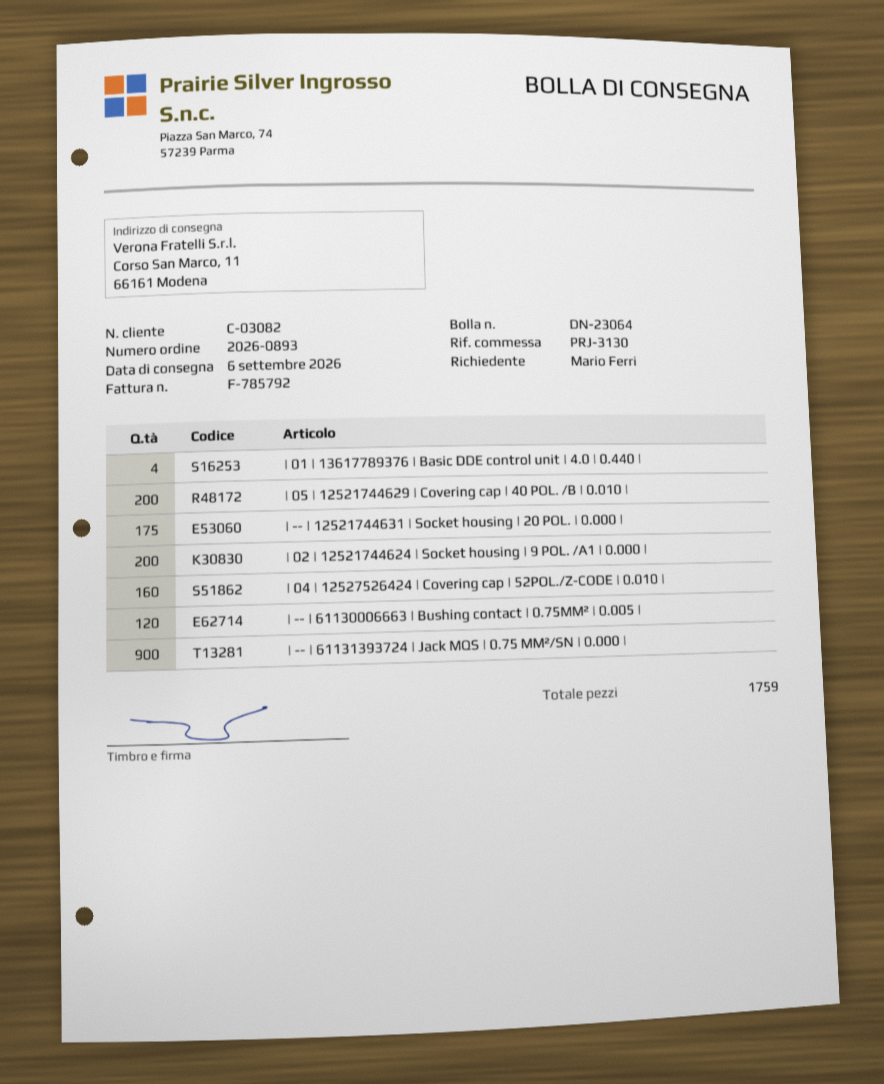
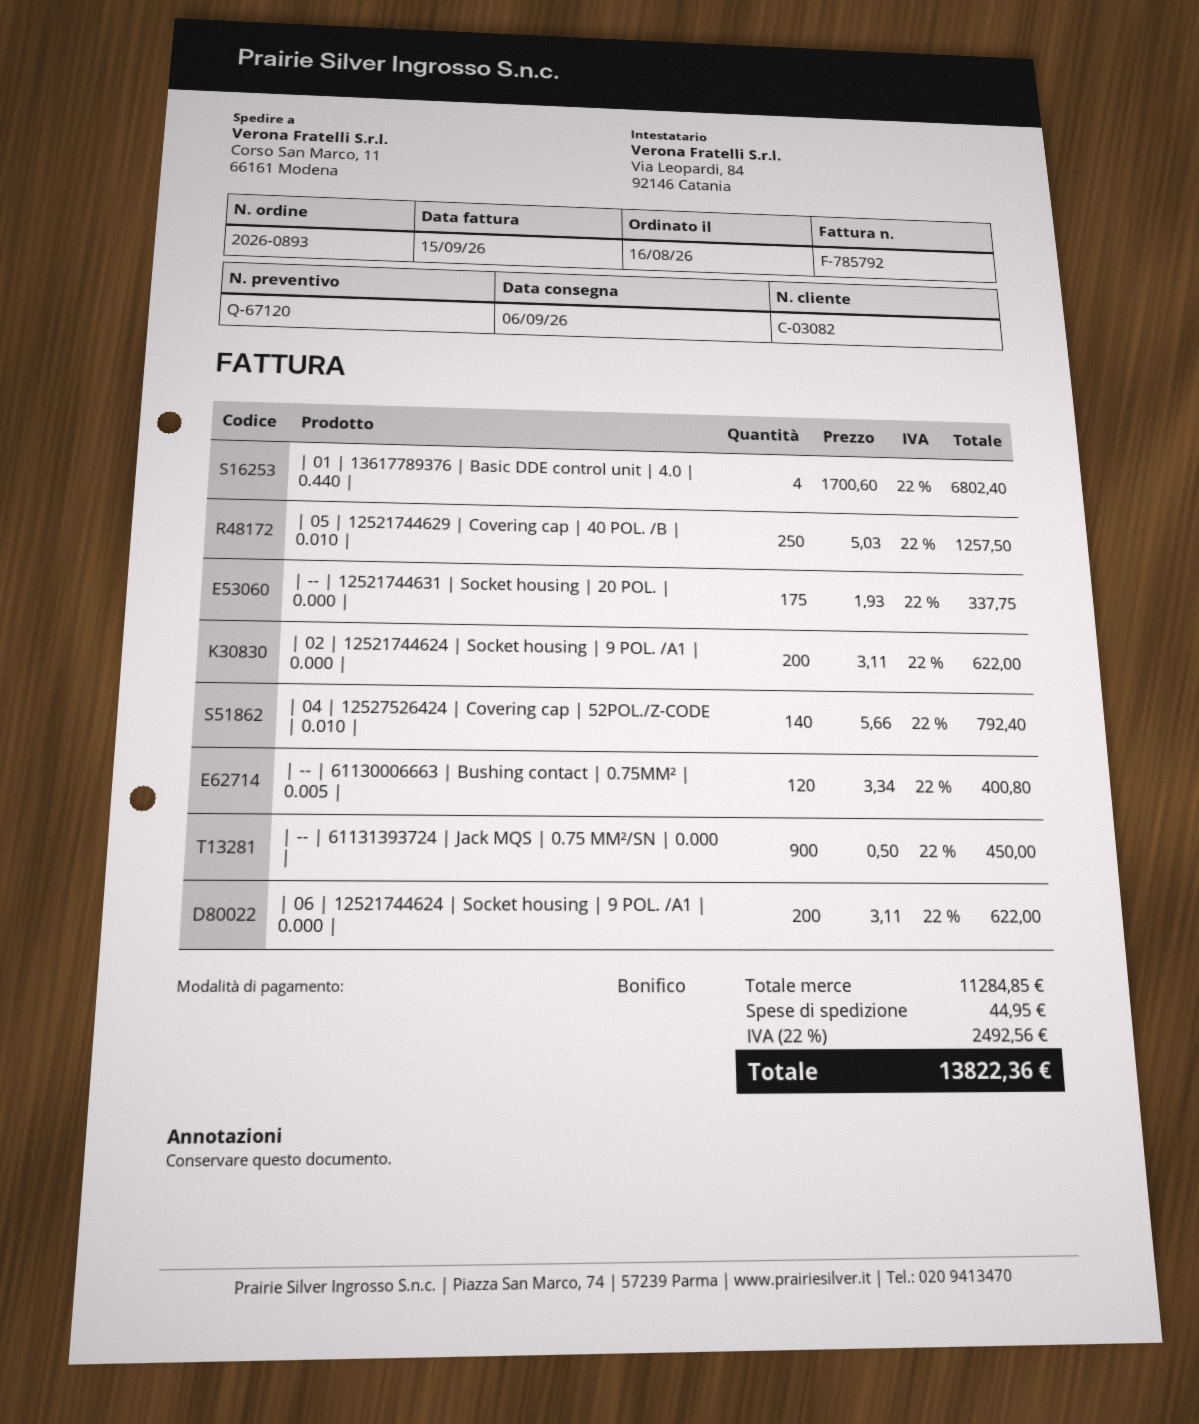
| 05 | 12521744629 | Covering cap | 40 POL. /B | 0.010 |: 200 -> 250
| 04 | 12527526424 | Covering cap | 52POL./Z-CODE | 0.010 |: 160 -> 140
| 06 | 12521744624 | Socket housing | 9 POL. /A1 | 0.000 |: none -> 200

